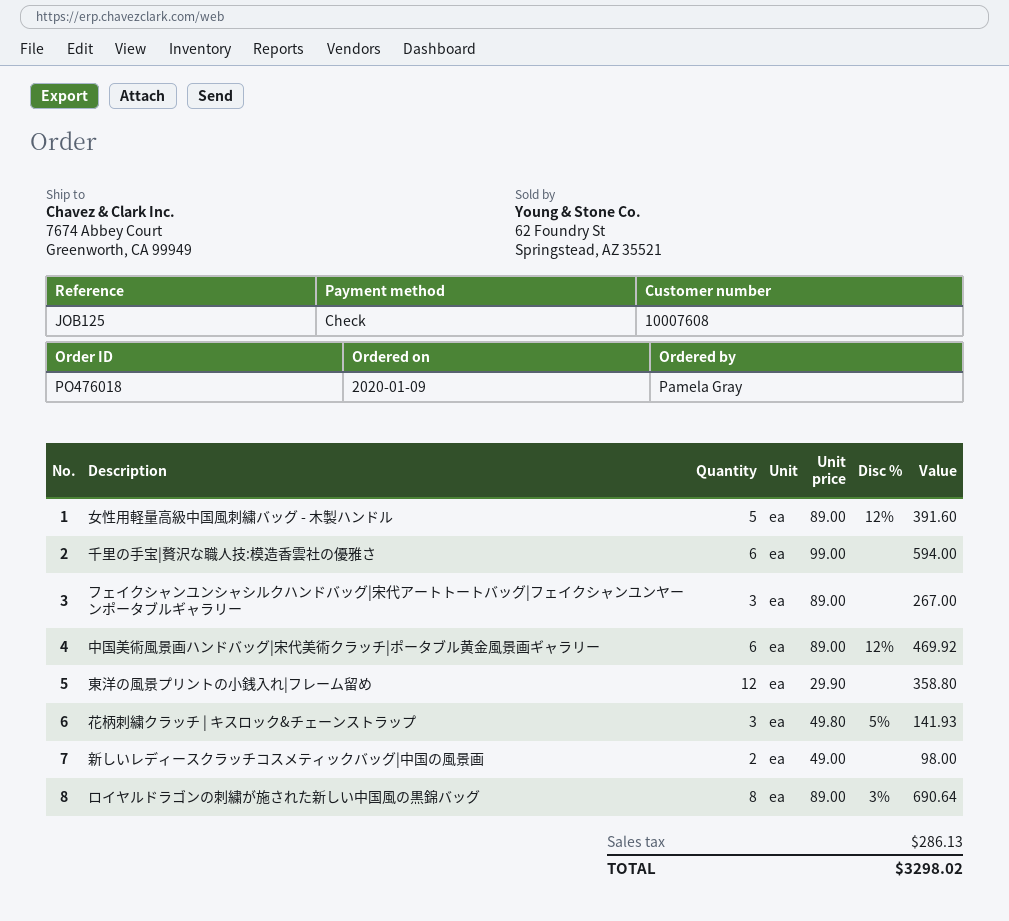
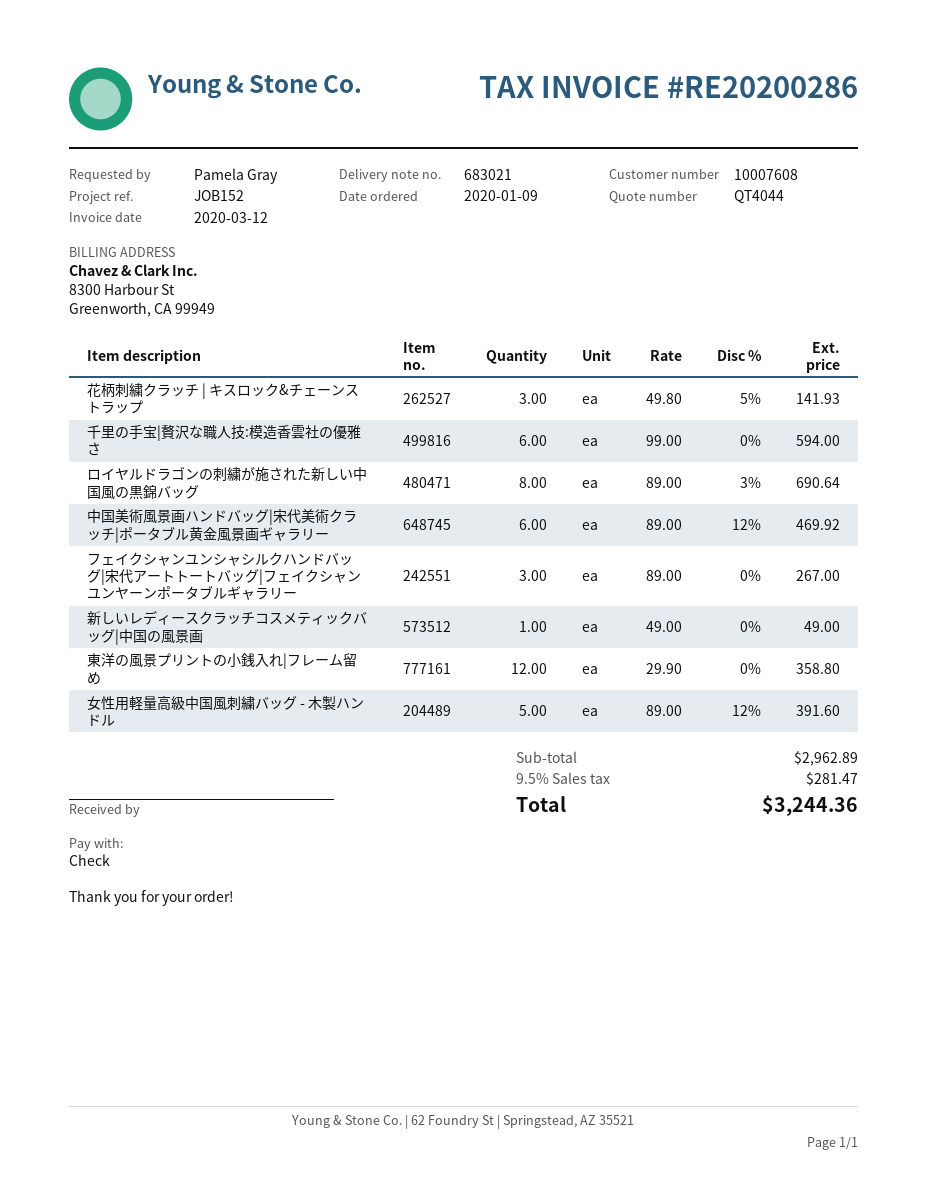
reference: JOB125 -> JOB152
新しいレディースクラッチコスメティックバッグ|中国の風景画: 2 x 49.00 = 98.00 -> 1 x 49.00 = 49.00
tax: 286.13 -> 281.47
total: 3298.02 -> 3244.36

